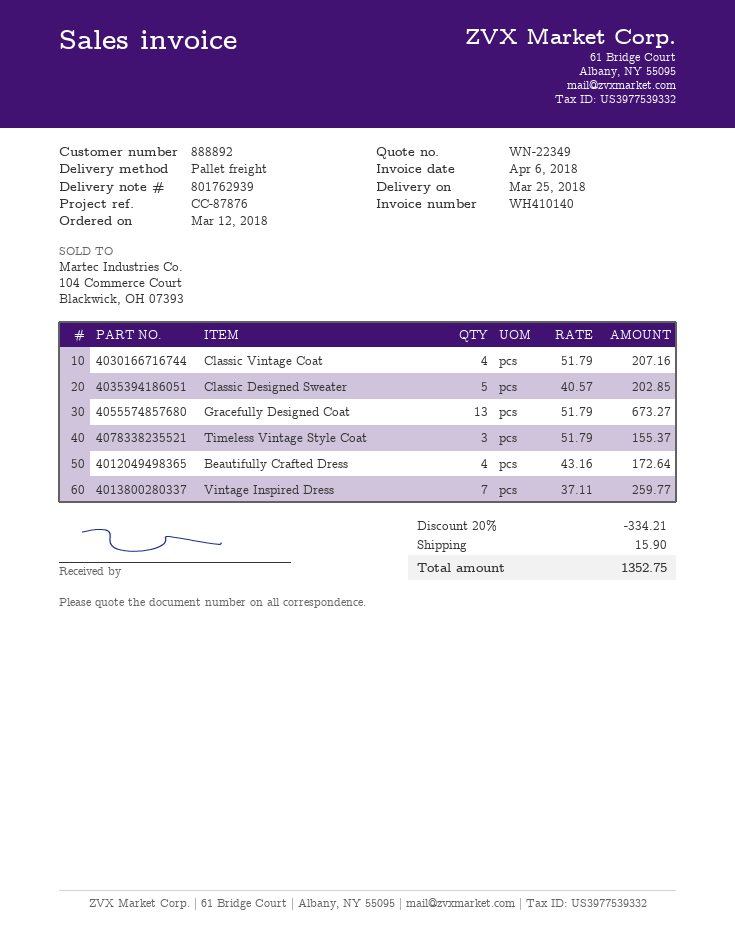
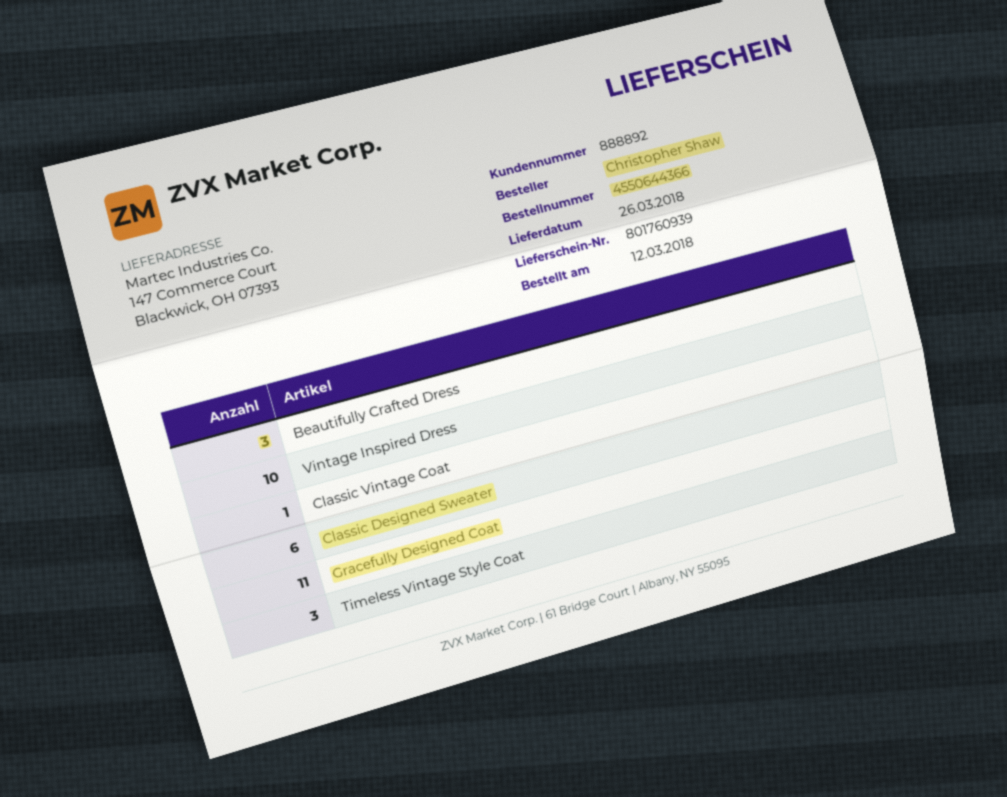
delivery note number: 801762939 -> 801760939
delivery date: 2018-03-25 -> 2018-03-26
Classic Vintage Coat: 4 -> 1
Classic Designed Sweater: 5 -> 6
Gracefully Designed Coat: 13 -> 11
Beautifully Crafted Dress: 4 -> 3
Vintage Inspired Dress: 7 -> 10

